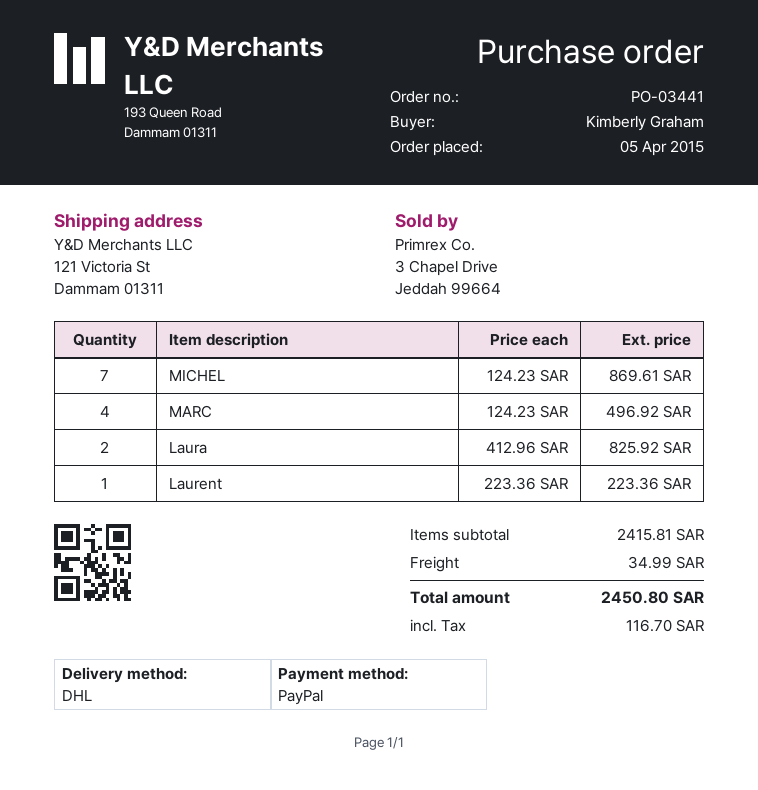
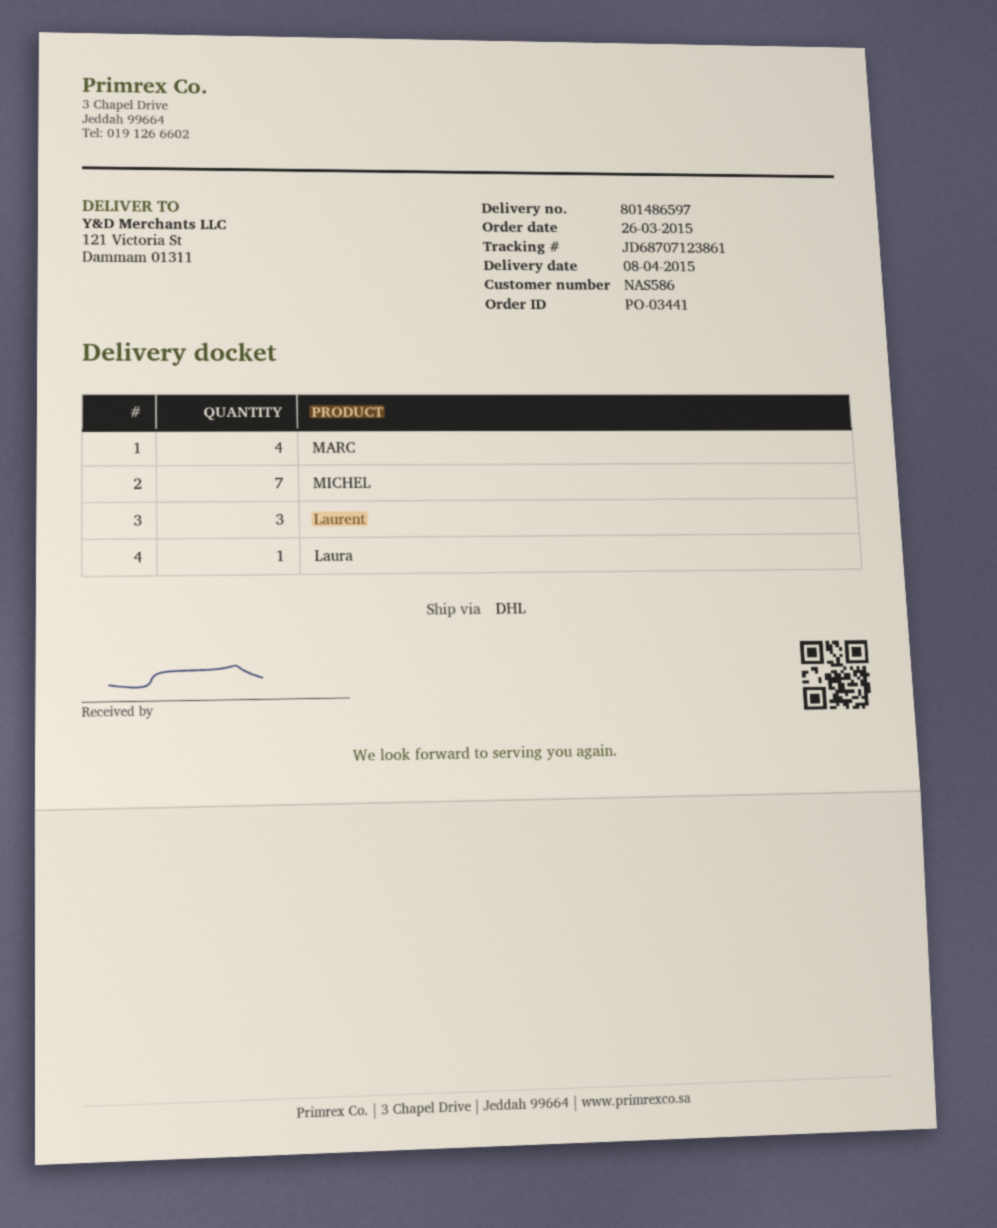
order date: 2015-04-05 -> 2015-03-26
Laura: 2 -> 1
Laurent: 1 -> 3

